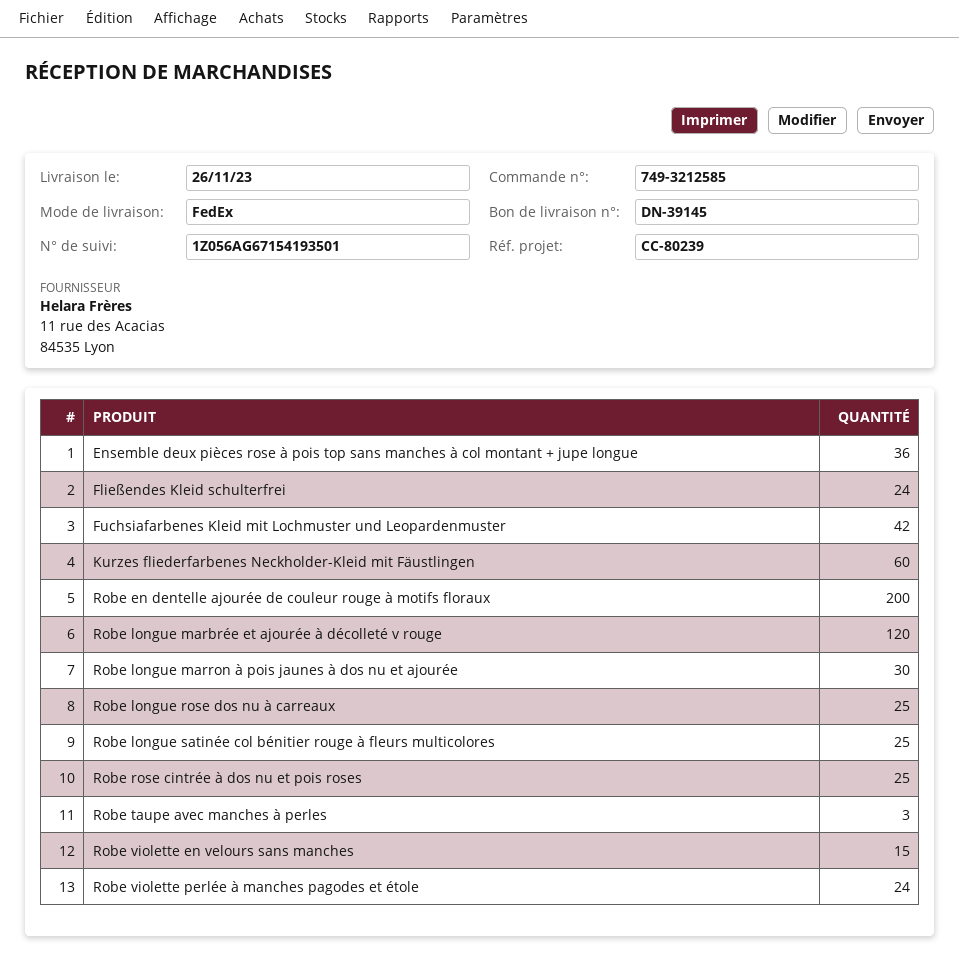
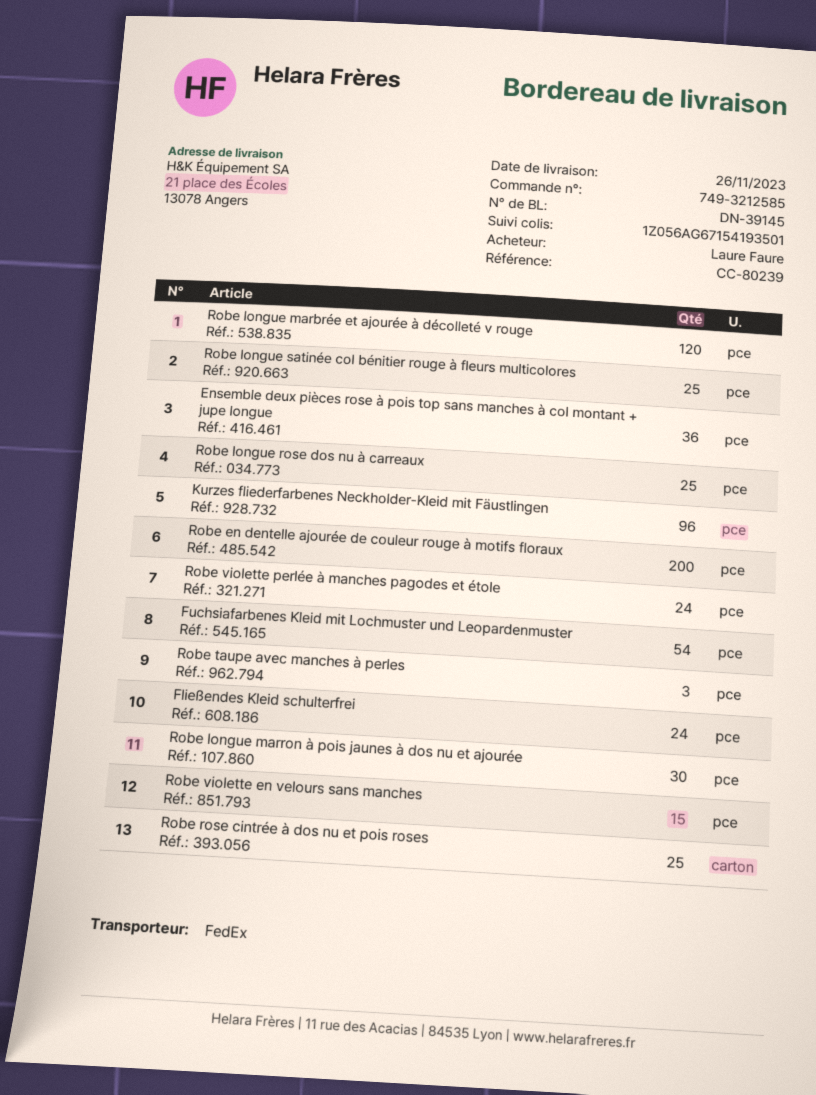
Fuchsiafarbenes Kleid mit Lochmuster und Leopardenmuster: 42 -> 54
Kurzes fliederfarbenes Neckholder-Kleid mit Fäustlingen: 60 -> 96

